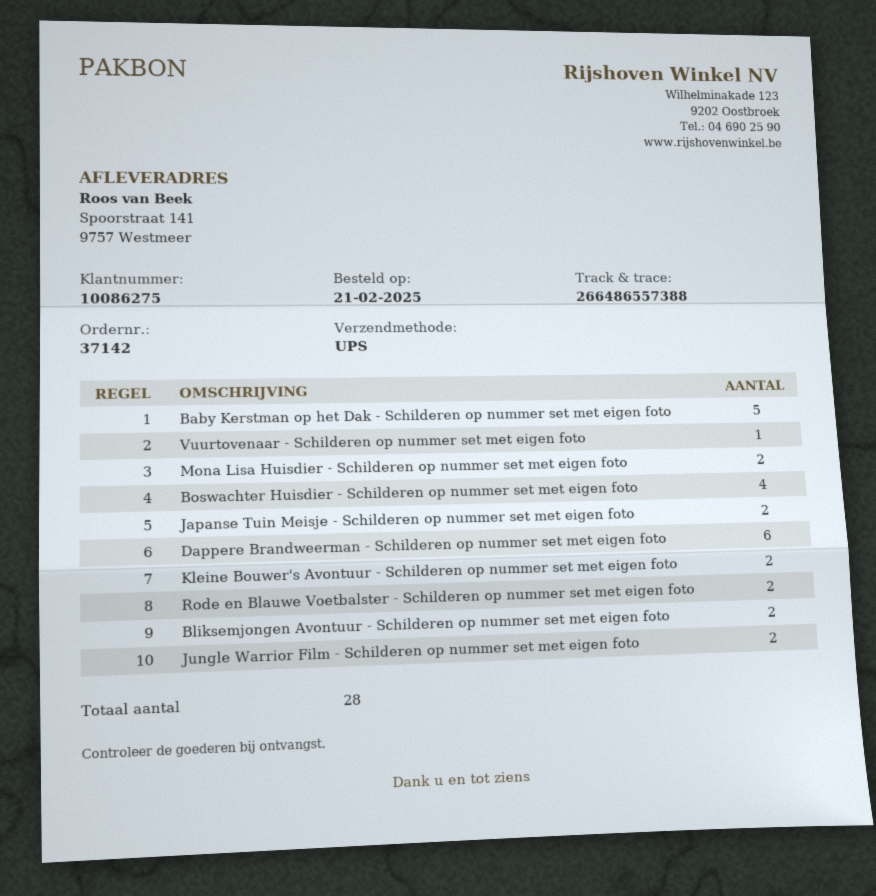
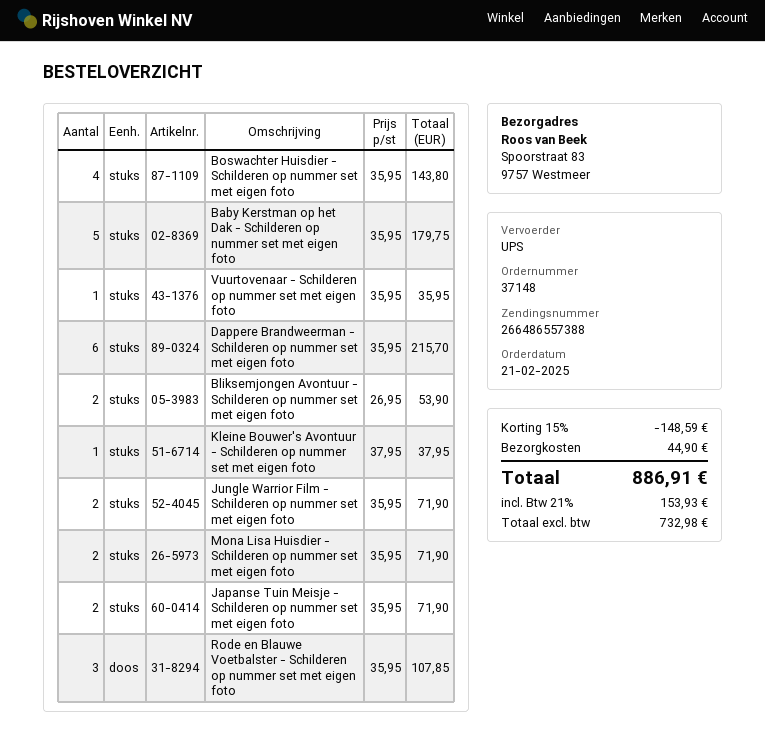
order number: 37142 -> 37148
ship to: Spoorstraat 141, 9757 Westmeer -> Spoorstraat 83, 9757 Westmeer
Kleine Bouwer's Avontuur - Schilderen op nummer set met eigen foto: 2 -> 1
Rode en Blauwe Voetbalster - Schilderen op nummer set met eigen foto: 2 -> 3

